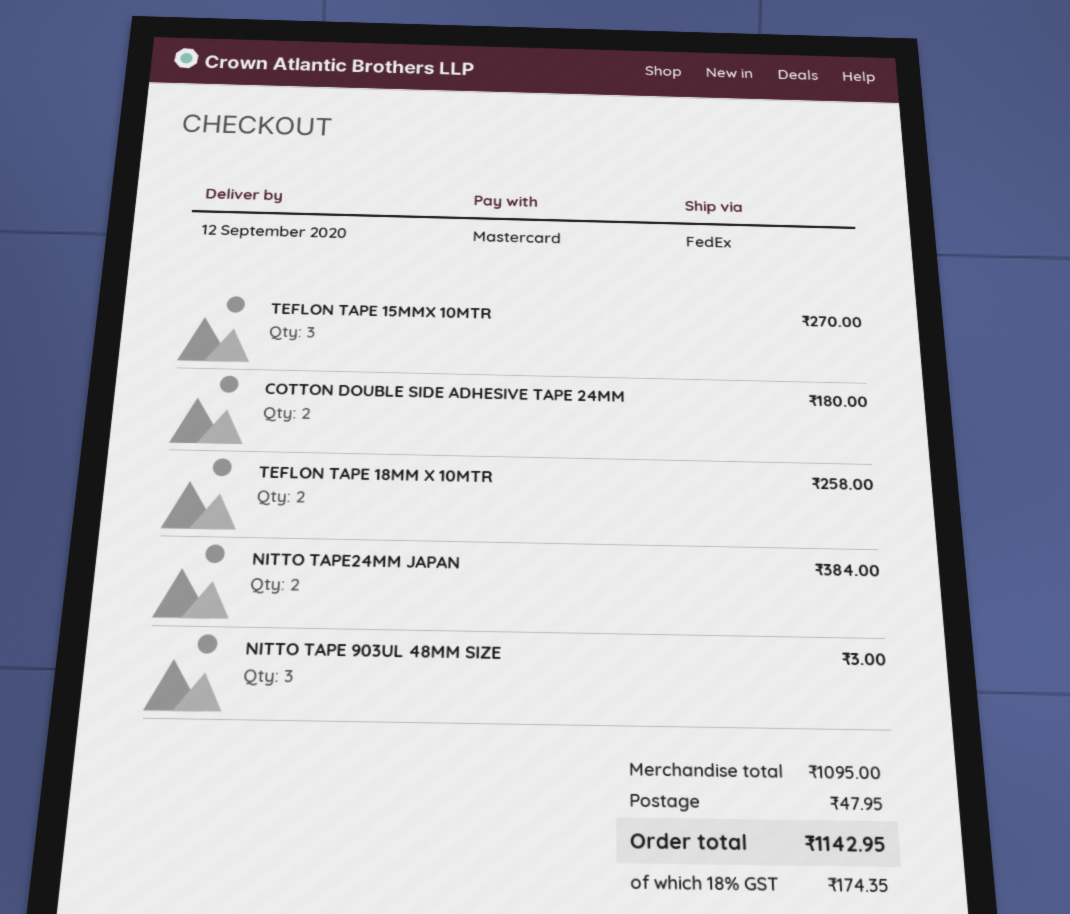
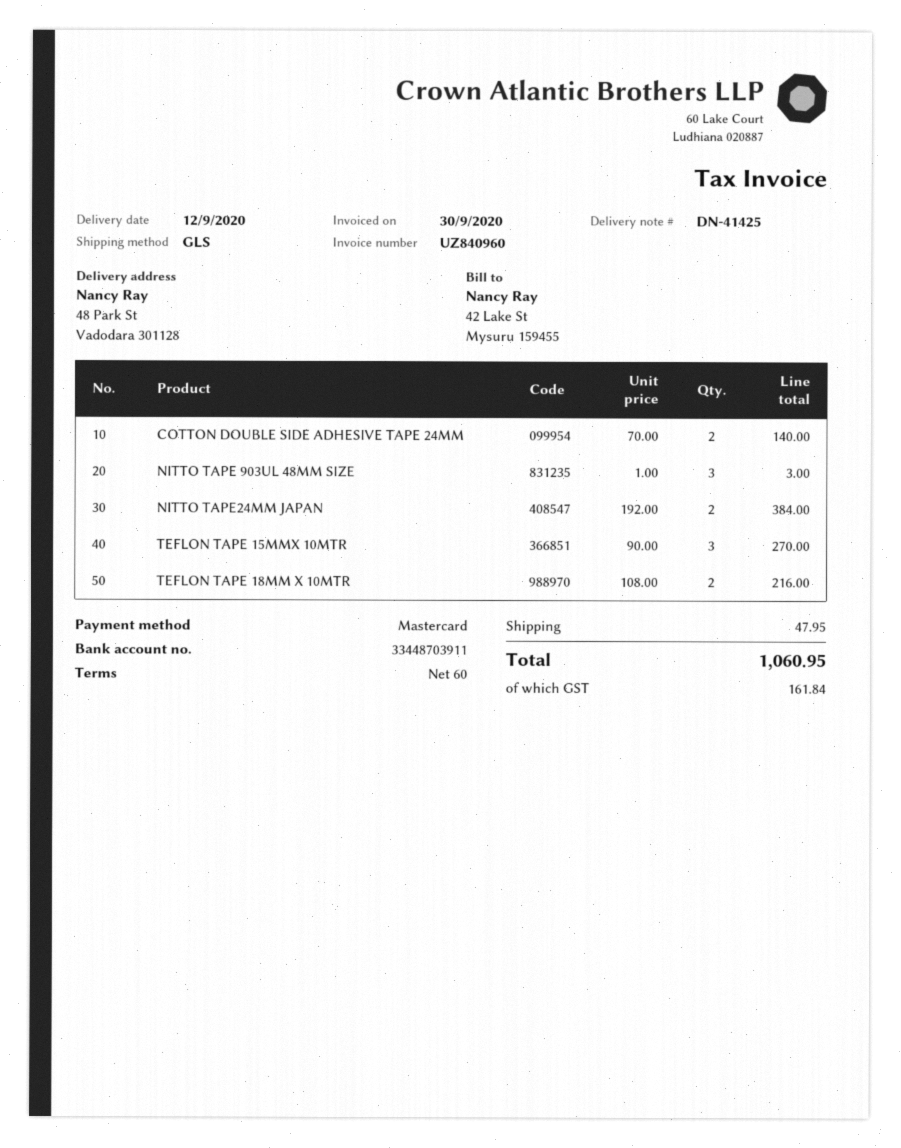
shipping method: FedEx -> GLS
COTTON DOUBLE SIDE ADHESIVE TAPE 24MM: 2 for 180.00 -> 2 for 140.00
TEFLON TAPE 18MM X 10MTR: 2 for 258.00 -> 2 for 216.00
tax: 174.35 -> 161.84
total: 1142.95 -> 1060.95

